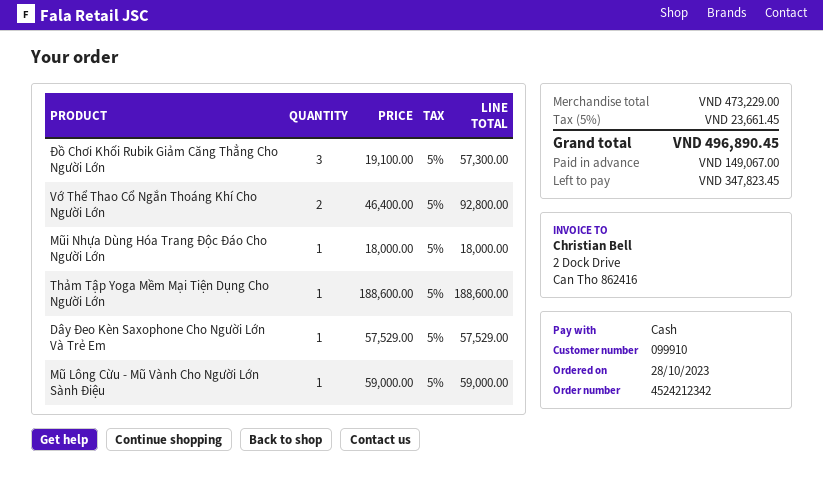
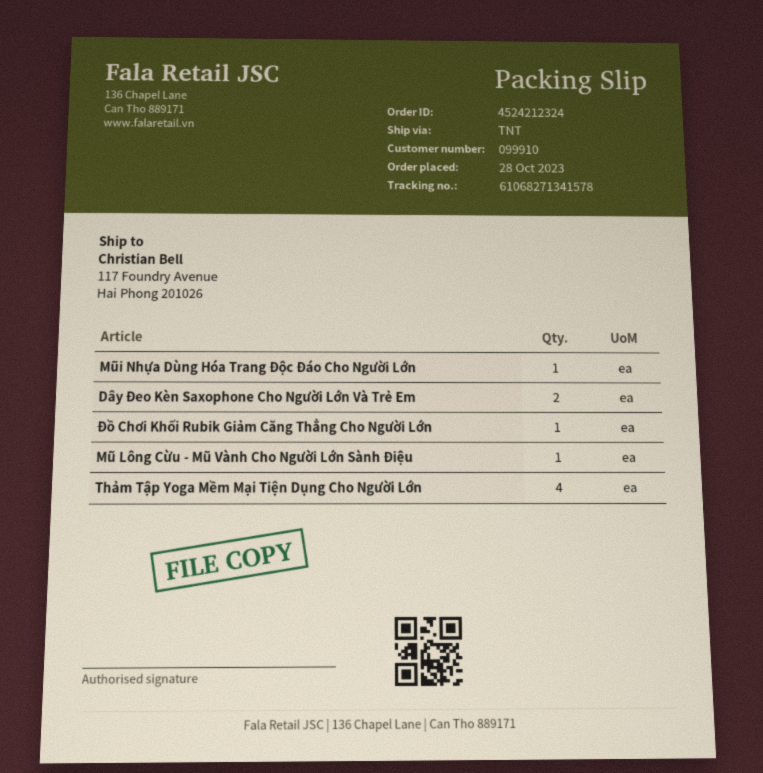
order number: 4524212342 -> 4524212324
Đồ Chơi Khối Rubik Giảm Căng Thẳng Cho Người Lớn: 3 -> 1
Vớ Thể Thao Cổ Ngắn Thoáng Khí Cho Người Lớn: 2 -> none
Thảm Tập Yoga Mềm Mại Tiện Dụng Cho Người Lớn: 1 -> 4
Dây Đeo Kèn Saxophone Cho Người Lớn Và Trẻ Em: 1 -> 2

